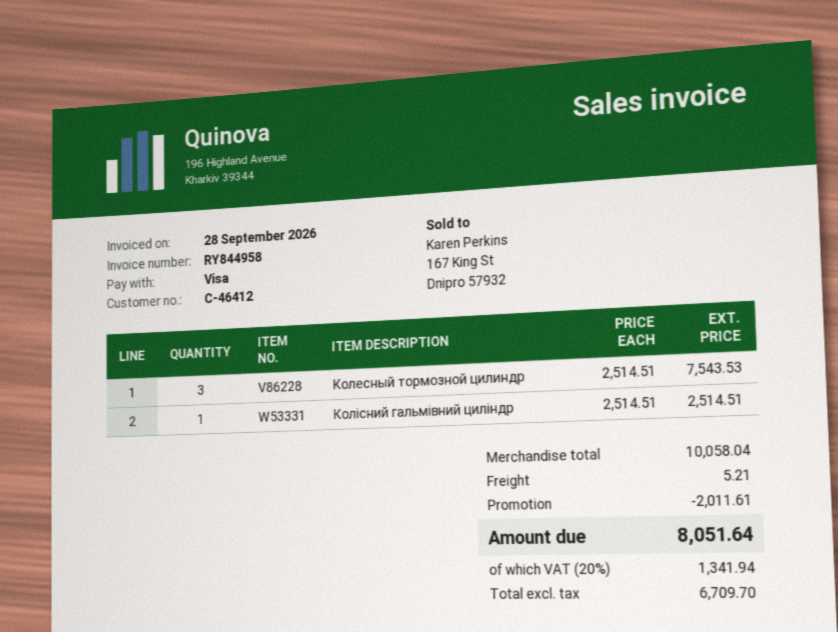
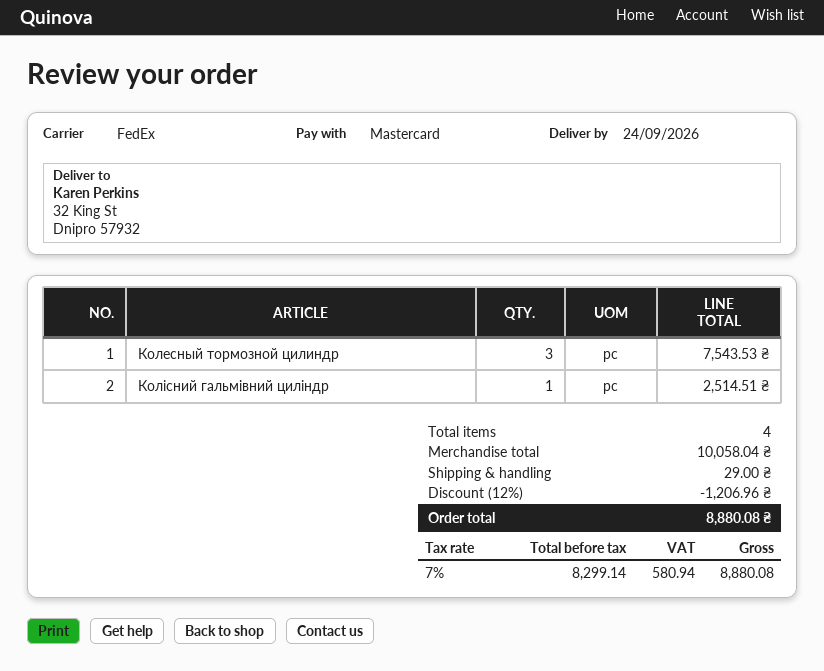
payment method: Visa -> Mastercard
discount: 2011.61 -> 1206.96
shipping: 5.21 -> 29.00
net: 6709.70 -> 8299.14
tax: 20% = 1341.94 -> 7% = 580.94
total: 8051.64 -> 8880.08

